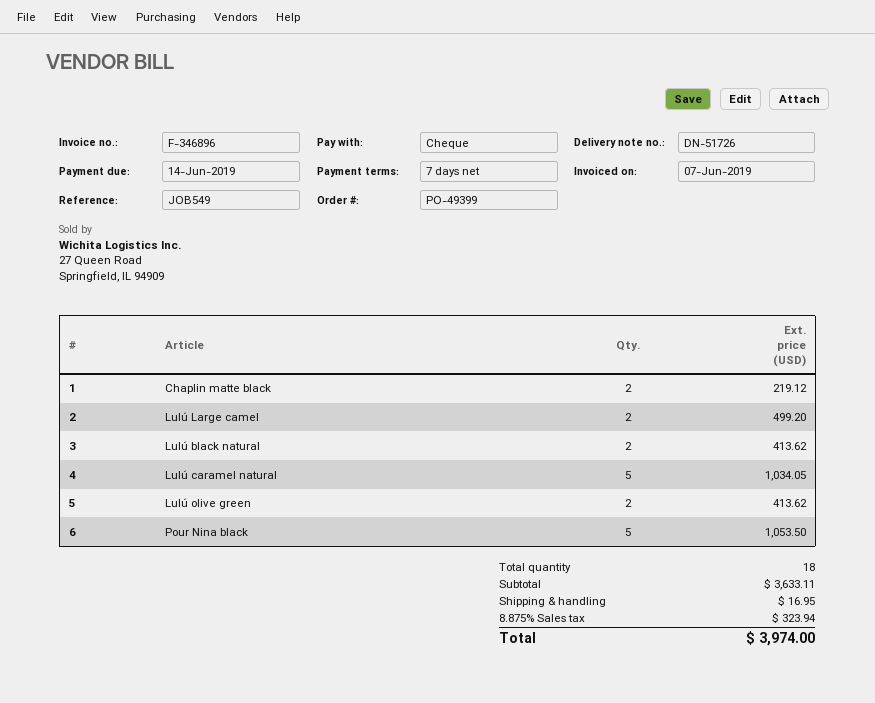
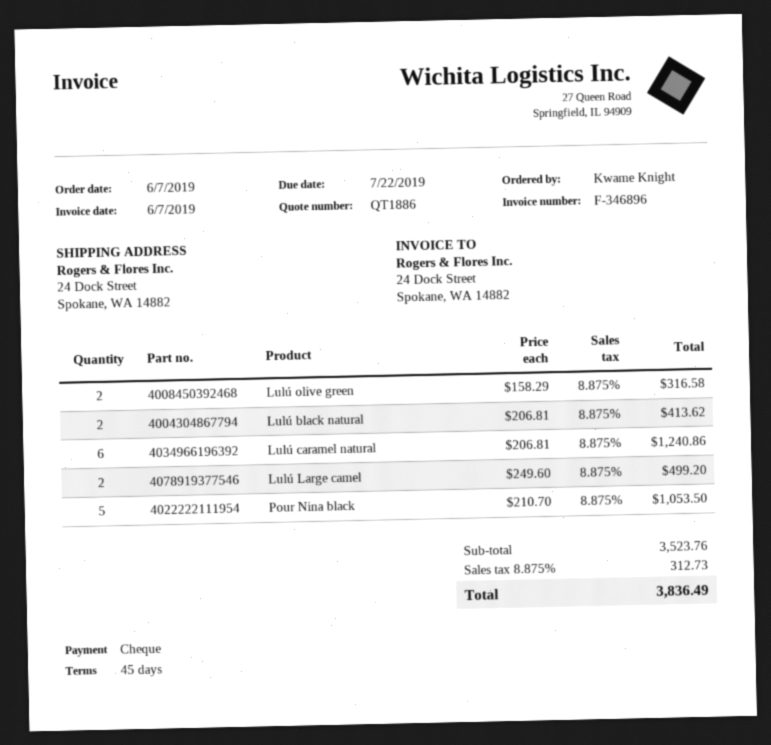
payment terms: 7 days -> 45 days
due date: 2019-06-14 -> 2019-07-22
Chaplin matte black: 2 for 219.12 -> none
Lulú caramel natural: 5 for 1034.05 -> 6 for 1240.86
Lulú olive green: 2 for 413.62 -> 2 for 316.58
subtotal: 3633.11 -> 3523.76
shipping: 16.95 -> none
tax: 8.875% = 323.94 -> 8.875% = 312.73
total: 3974.00 -> 3836.49

